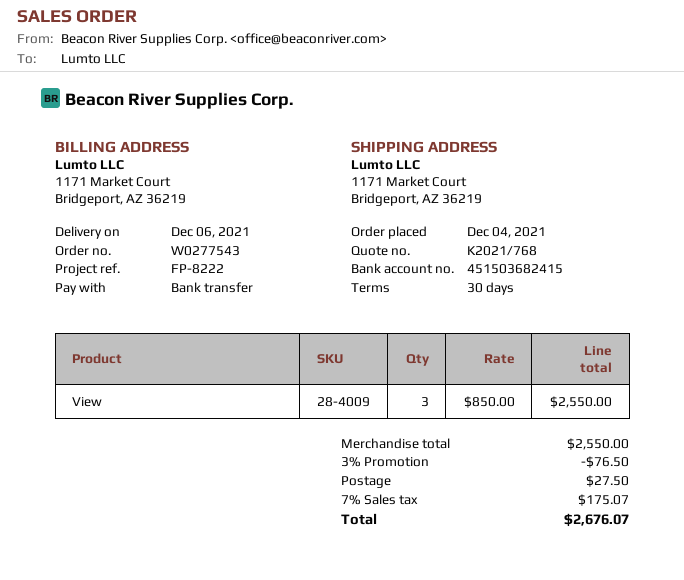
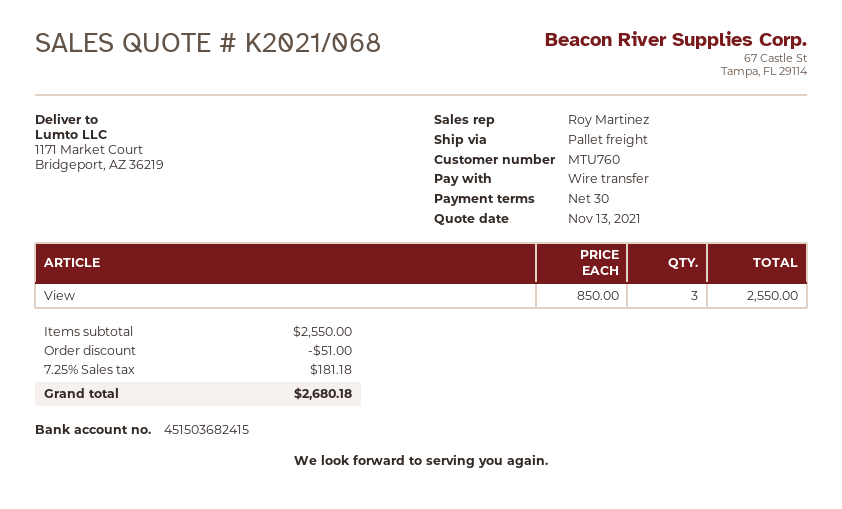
quote number: K2021/768 -> K2021/068
discount: 76.50 -> 51.00
shipping: 27.50 -> none
tax: 7% = 175.07 -> 7.25% = 181.18
total: 2676.07 -> 2680.18

